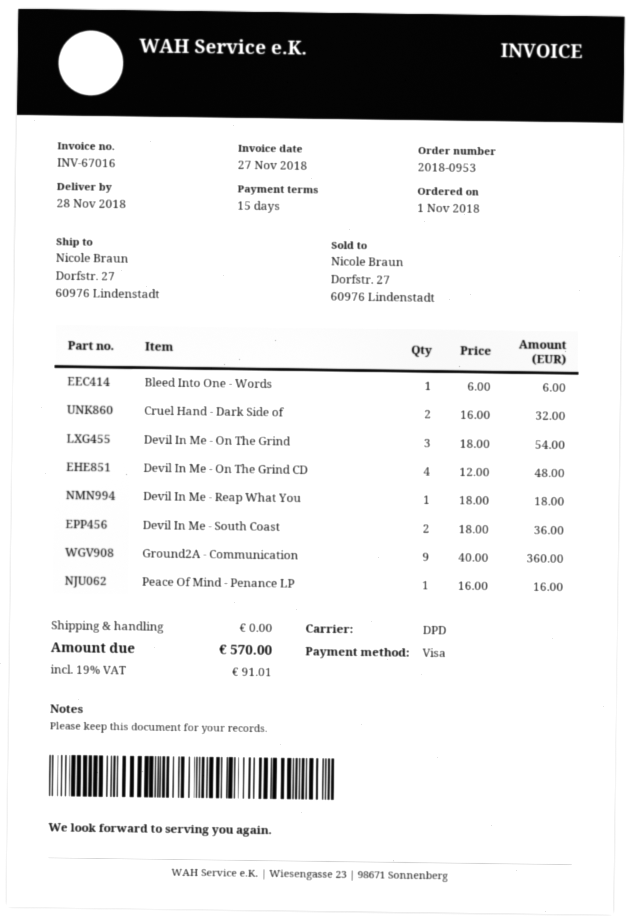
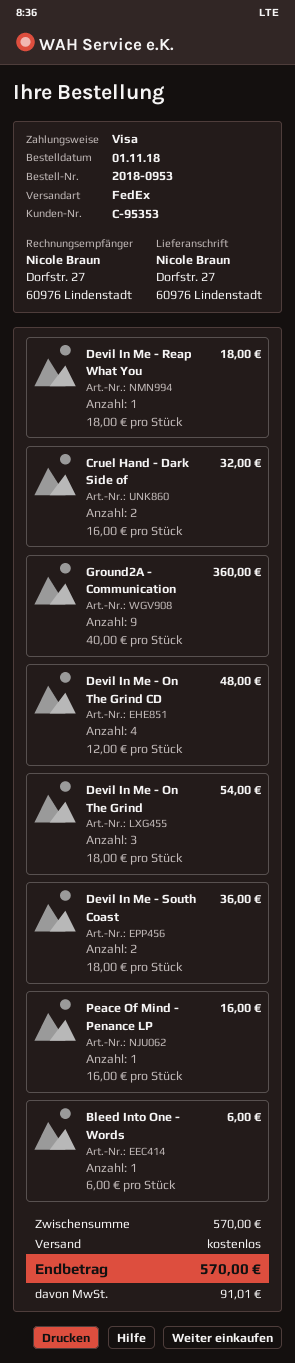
shipping method: DPD -> FedEx

